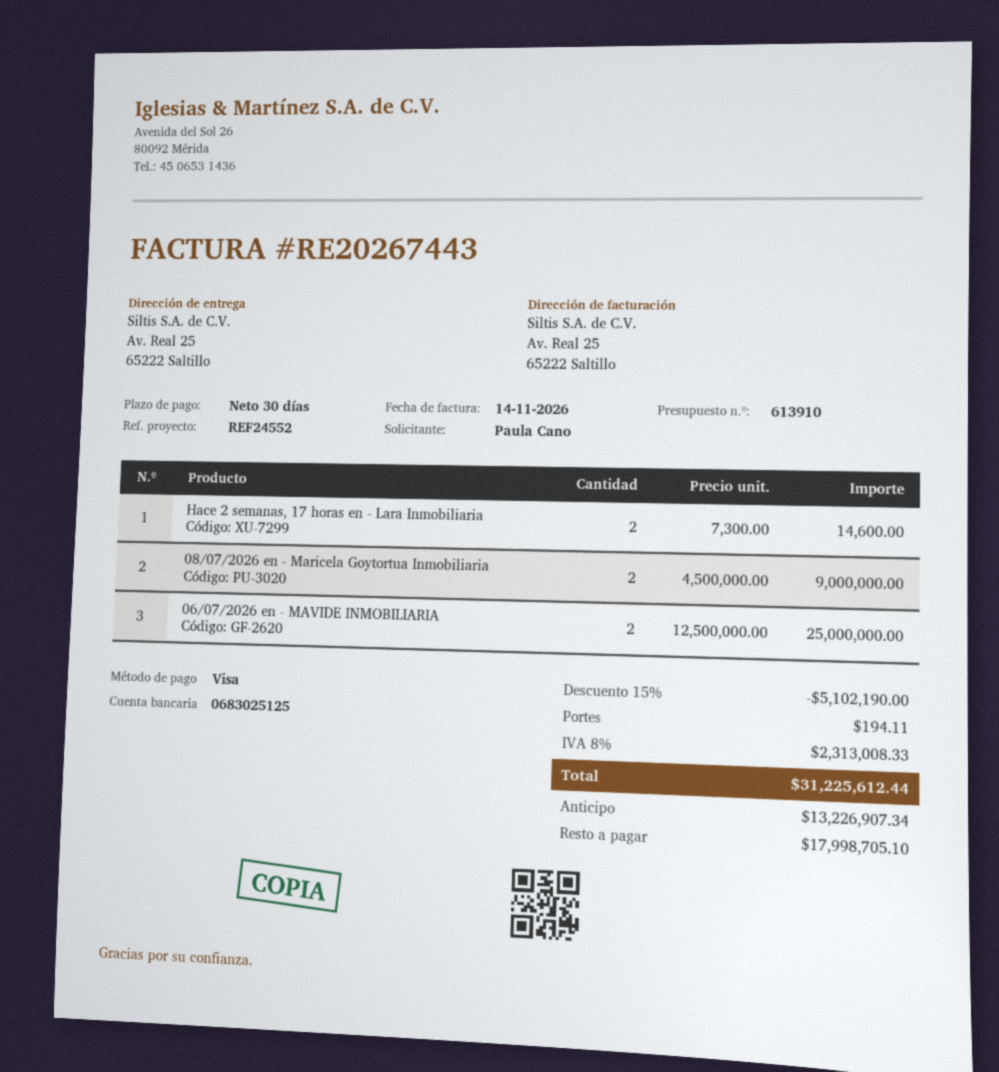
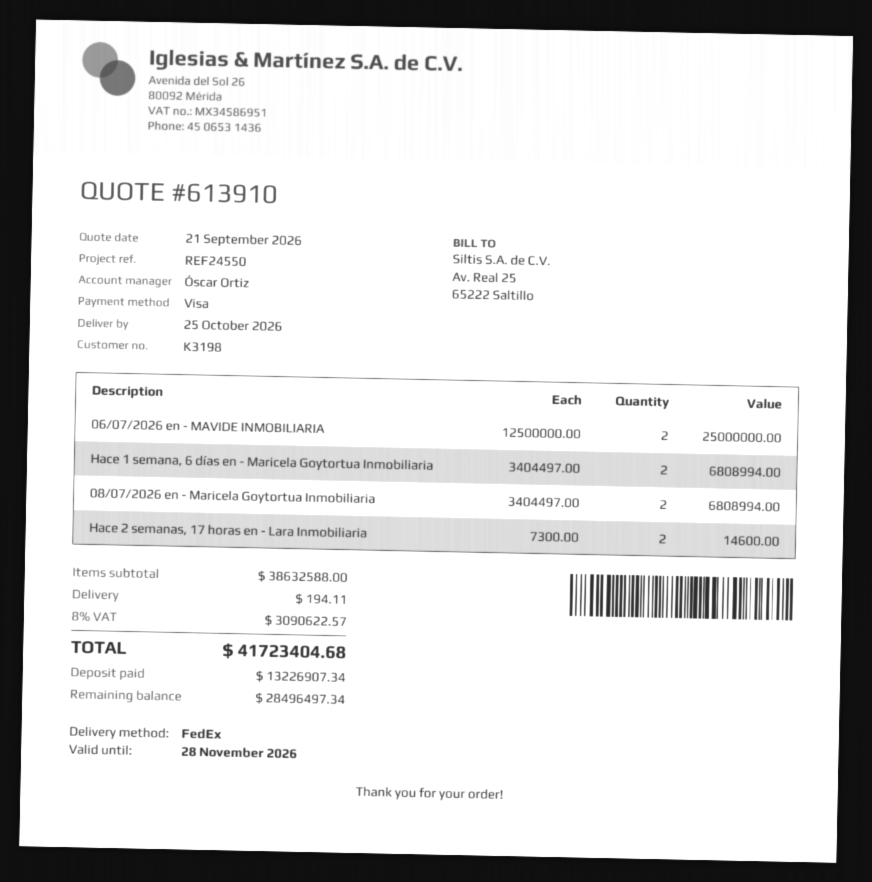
reference: REF24552 -> REF24550
08/07/2026 en - Maricela Goytortua Inmobiliaria: 2 x 4500000.00 = 9000000.00 -> 2 x 3404497.00 = 6808994.00
Hace 1 semana, 6 días en - Maricela Goytortua Inmobiliaria: none -> 2 x 3404497.00 = 6808994.00
discount: 15% = 5102190.00 -> none
tax: 8% = 2313008.33 -> 8% = 3090622.57
total: 31225612.44 -> 41723404.68
balance: 17998705.10 -> 28496497.34

